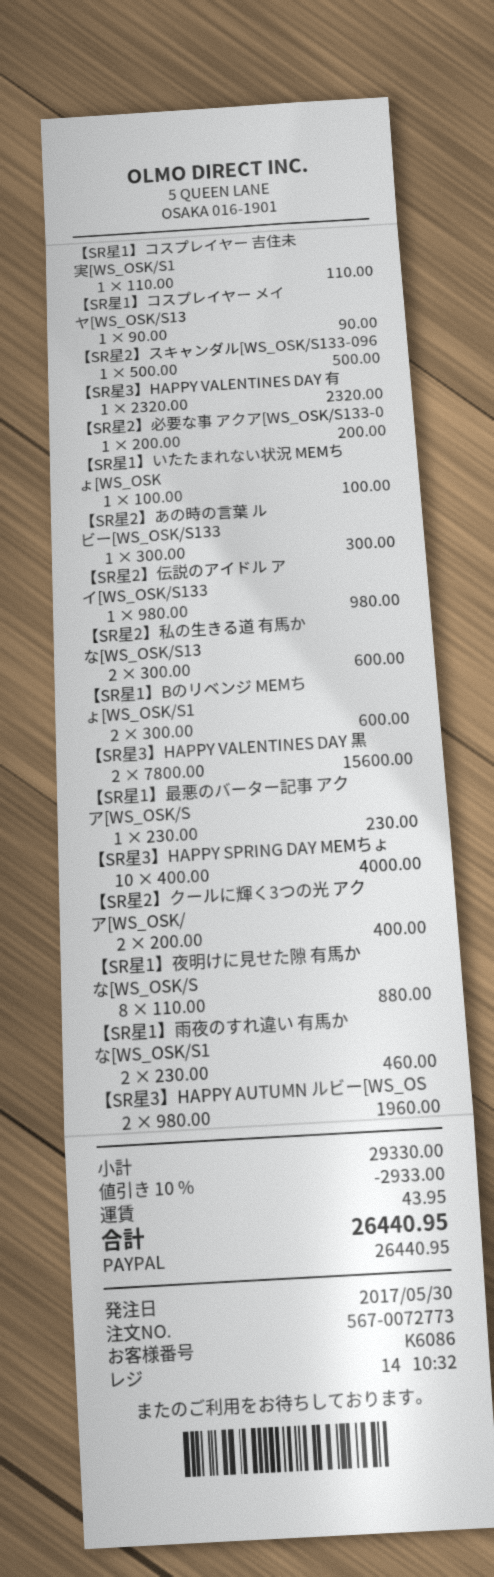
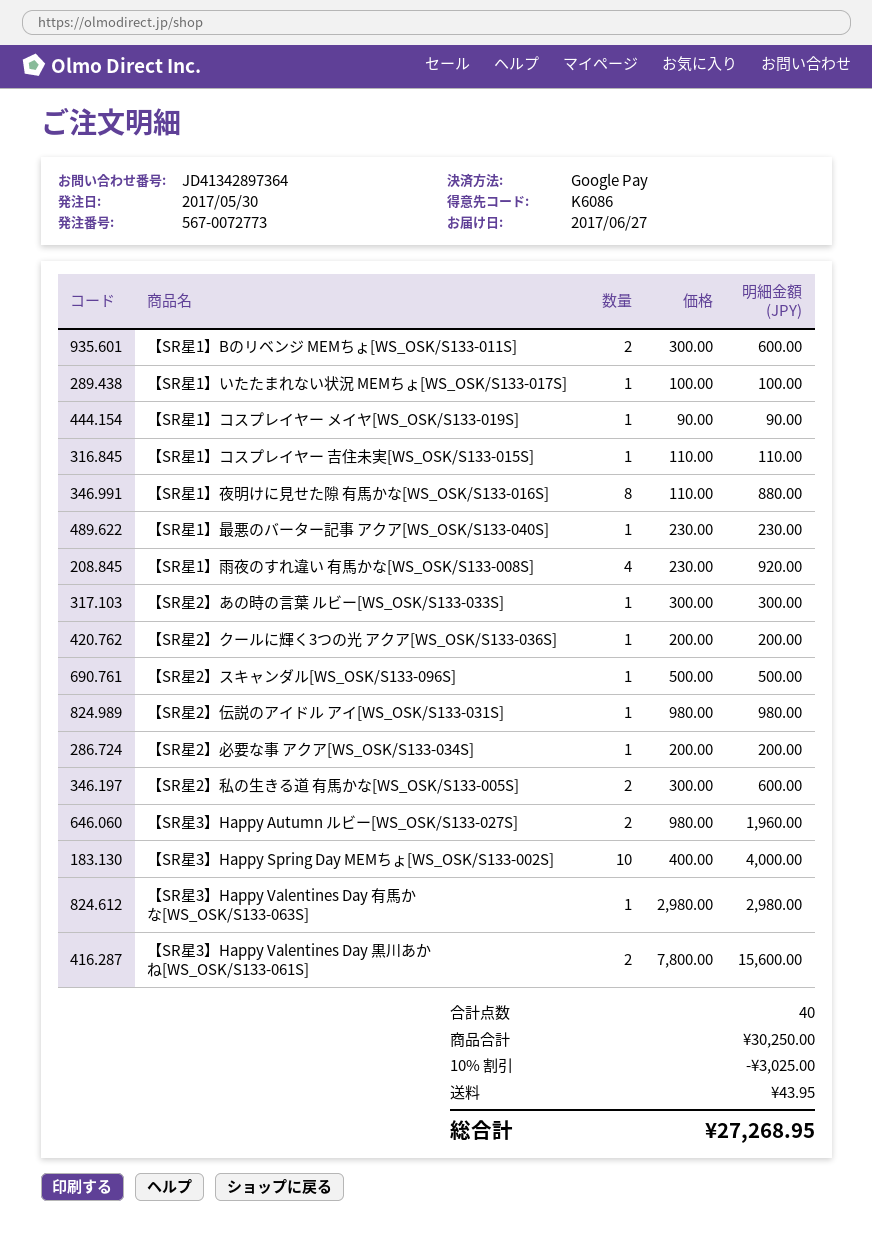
payment method: PayPal -> Google Pay
【SR星3】HAPPY VALENTINES DAY 有: 1 x 2320.00 = 2320.00 -> 1 x 2980.00 = 2980.00
【SR星2】クールに輝く3つの光 アクア[WS_OSK/: 2 x 200.00 = 400.00 -> 1 x 200.00 = 200.00
【SR星1】雨夜のすれ違い 有馬かな[WS_OSK/S1: 2 x 230.00 = 460.00 -> 4 x 230.00 = 920.00
subtotal: 29330.00 -> 30250.00
discount: 10% = 2933.00 -> 10% = 3025.00
total: 26440.95 -> 27268.95

